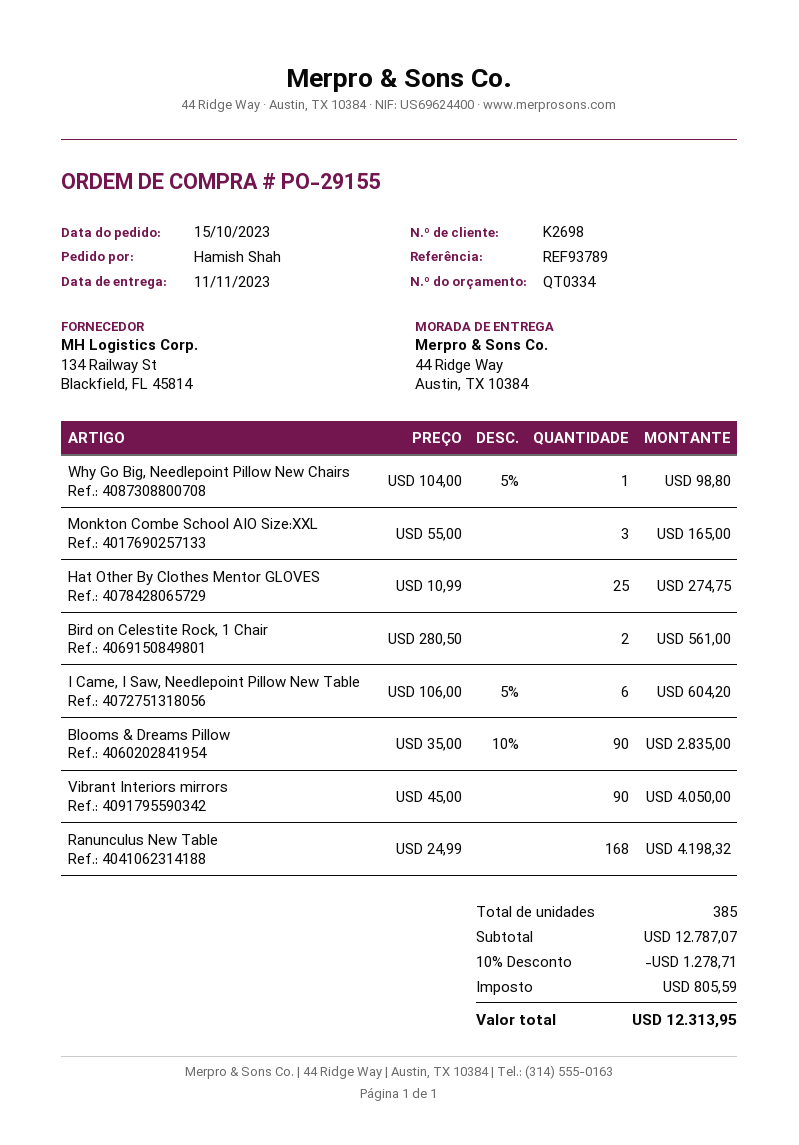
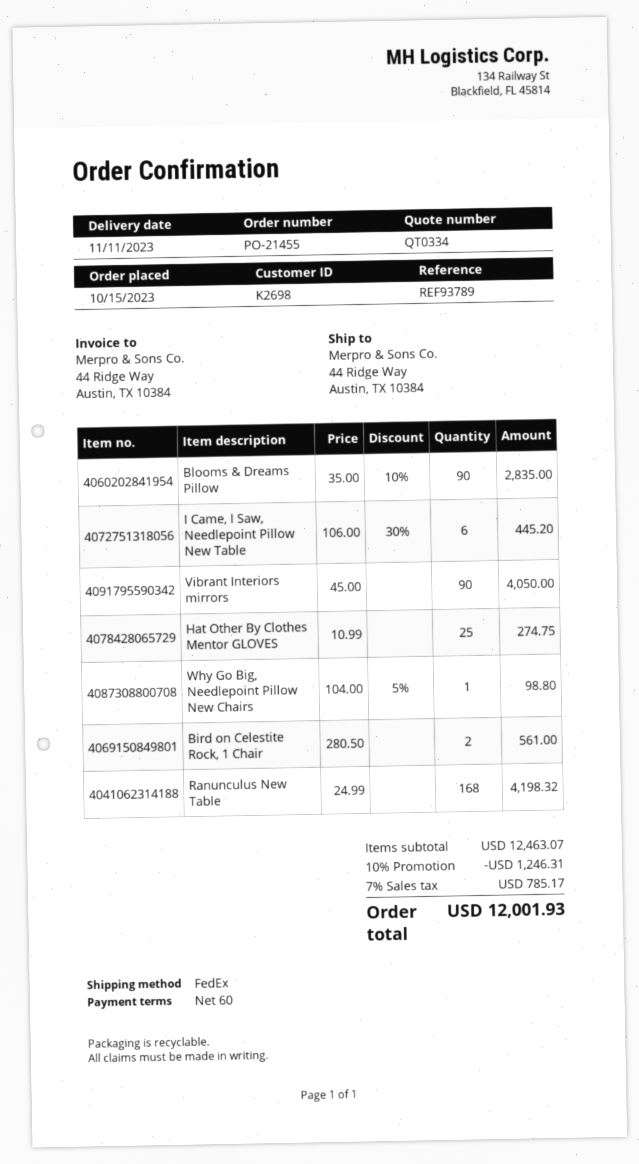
order number: PO-29155 -> PO-21455
Monkton Combe School AIO Size:XXL: 3 x 55.00 = 165.00 -> none
I Came, I Saw, Needlepoint Pillow New Table: 6 x 106.00 - 5% = 604.20 -> 6 x 106.00 - 30% = 445.20
subtotal: 12787.07 -> 12463.07
discount: 10% = 1278.71 -> 10% = 1246.31
tax: 805.59 -> 785.17
total: 12313.95 -> 12001.93

